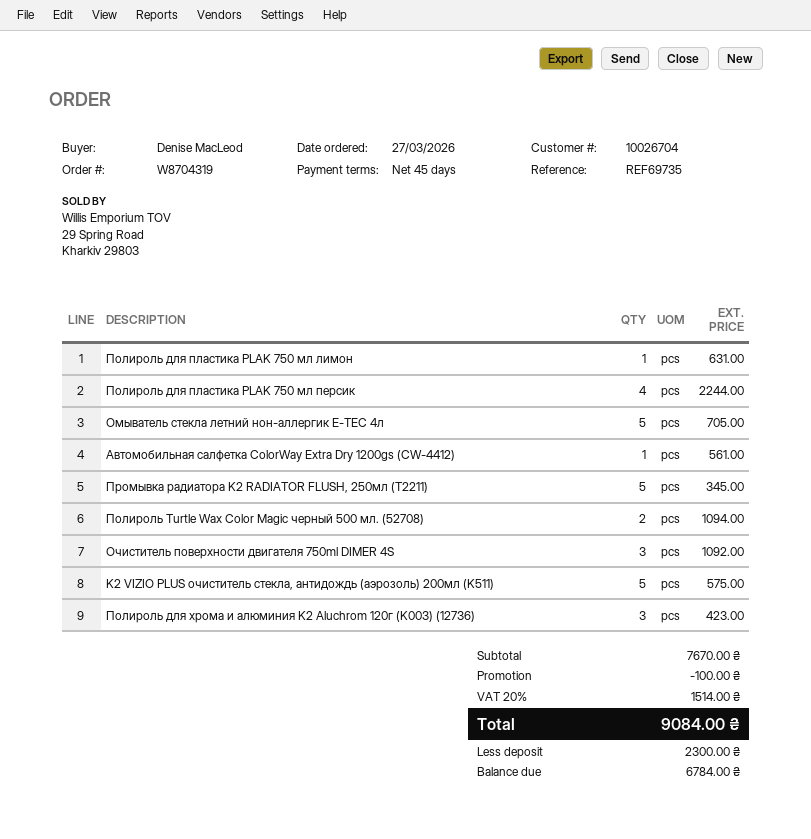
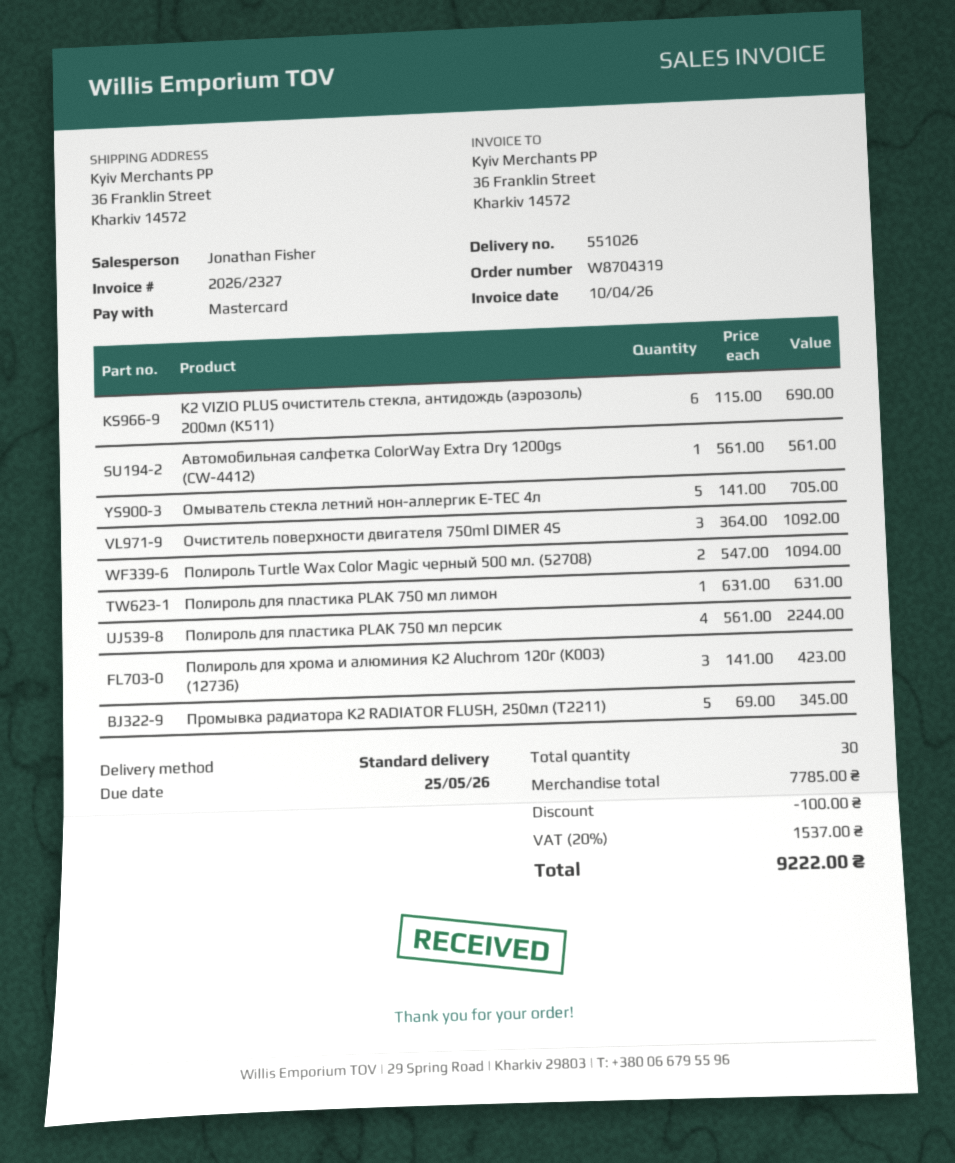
K2 VIZIO PLUS очиститель стекла, антидождь (аэрозоль) 200мл (K511): 5 for 575.00 -> 6 for 690.00
subtotal: 7670.00 -> 7785.00
tax: 20% = 1514.00 -> 20% = 1537.00
total: 9084.00 -> 9222.00

